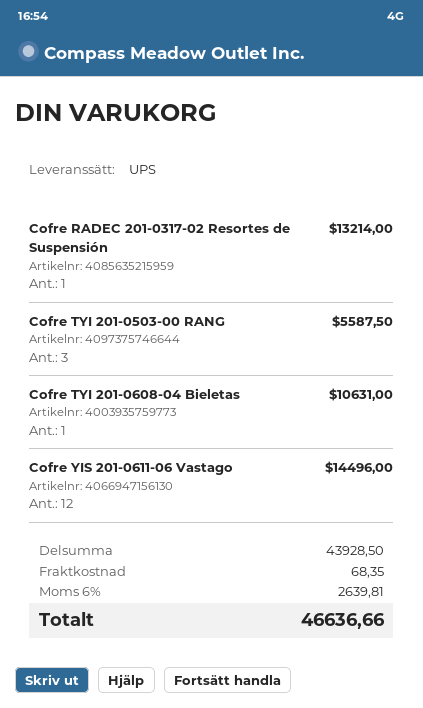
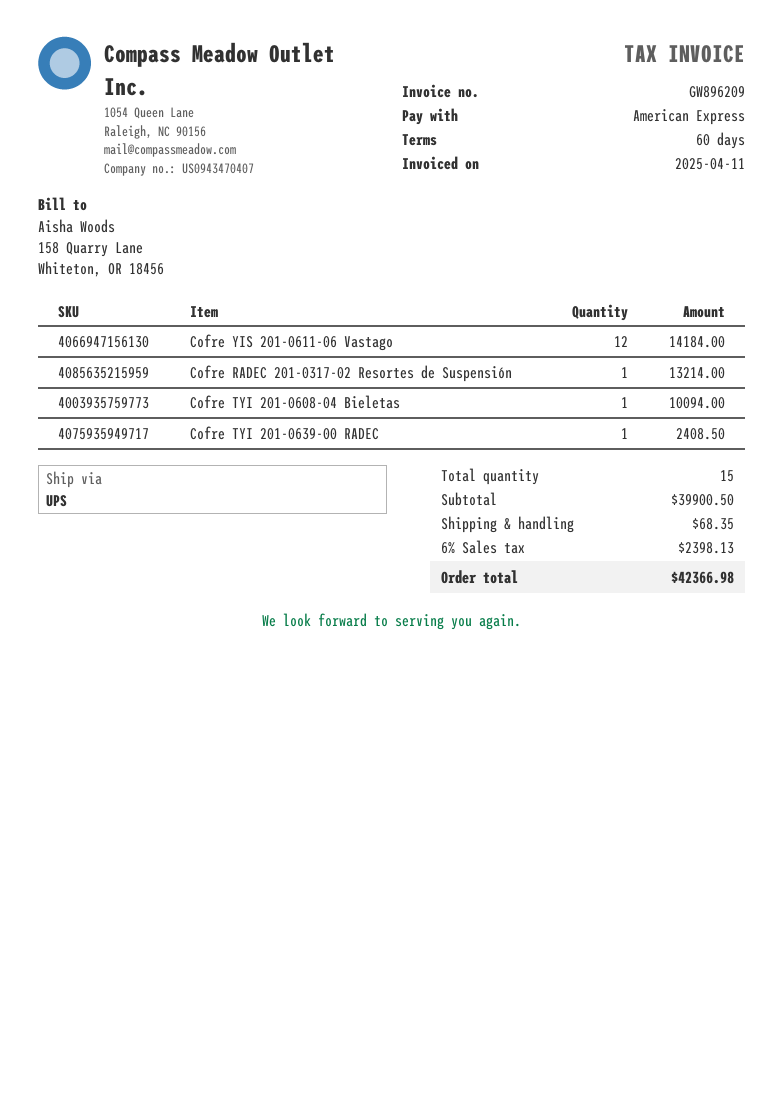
Cofre TYI 201-0503-00 RANG: 3 for 5587.50 -> none
Cofre TYI 201-0608-04 Bieletas: 1 for 10631.00 -> 1 for 10094.00
Cofre YIS 201-0611-06 Vastago: 12 for 14496.00 -> 12 for 14184.00
Cofre TYI 201-0639-00 RADEC: none -> 1 for 2408.50
subtotal: 43928.50 -> 39900.50
tax: 6% = 2639.81 -> 6% = 2398.13
total: 46636.66 -> 42366.98

